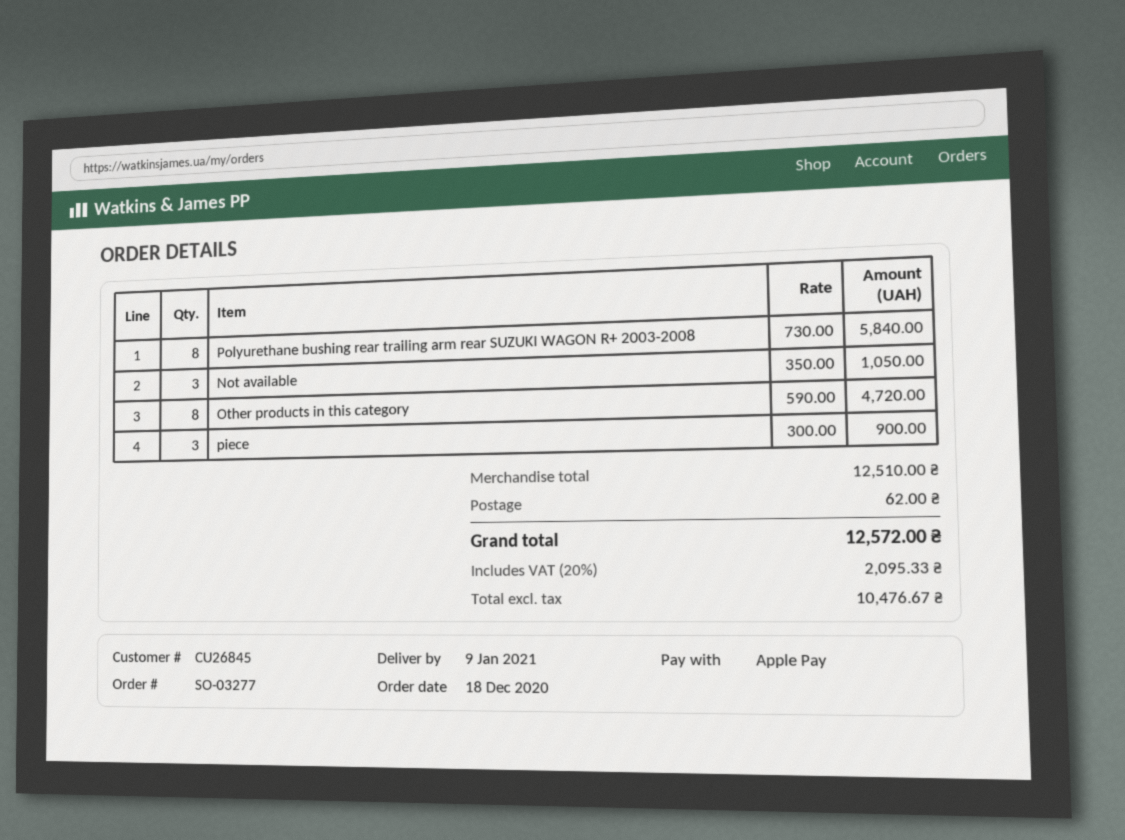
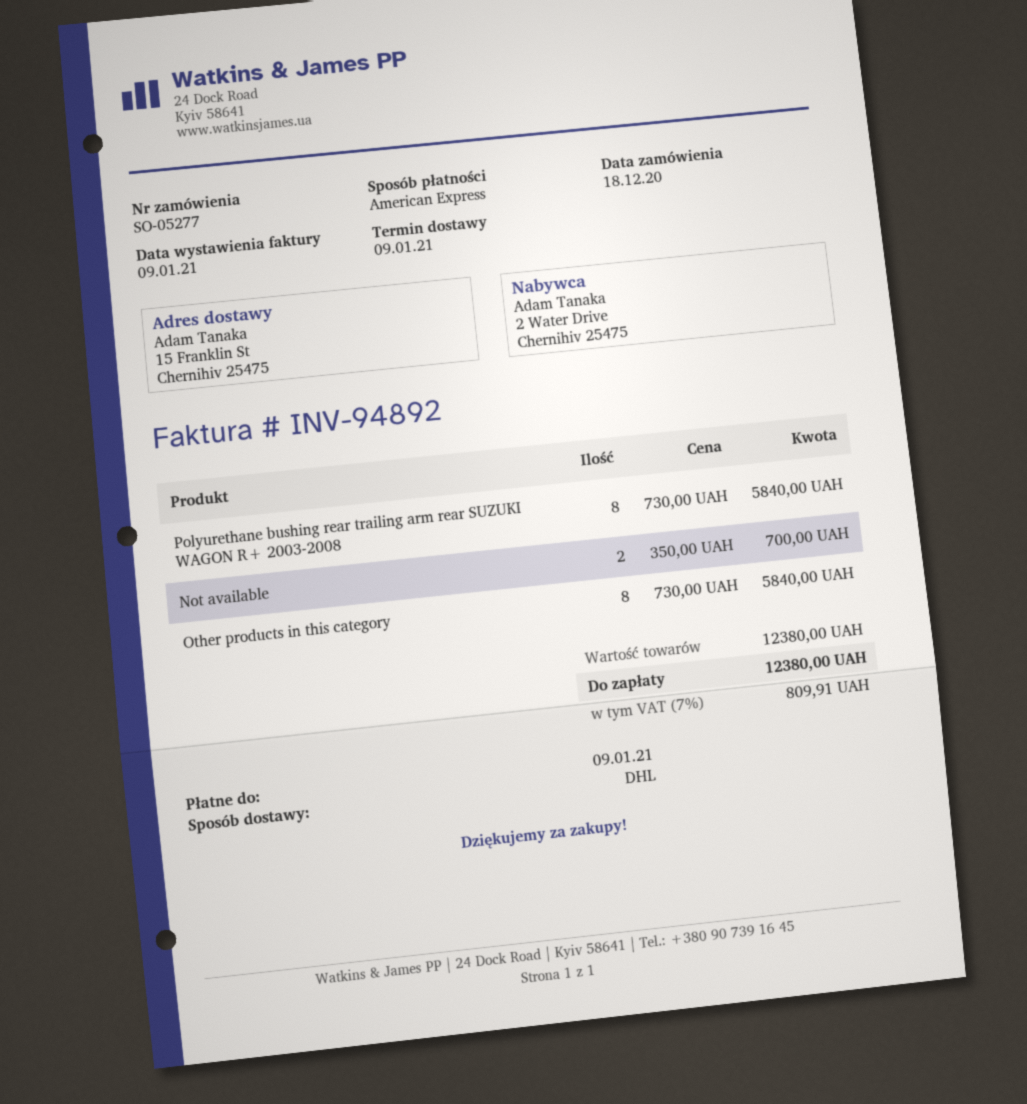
order number: SO-03277 -> SO-05277
payment method: Apple Pay -> American Express
Not available: 3 x 350.00 = 1050.00 -> 2 x 350.00 = 700.00
Other products in this category: 8 x 590.00 = 4720.00 -> 8 x 730.00 = 5840.00
piece: 3 x 300.00 = 900.00 -> none
subtotal: 12510.00 -> 12380.00
shipping: 62.00 -> none
tax: 20% = 2095.33 -> 7% = 809.91
total: 12572.00 -> 12380.00

